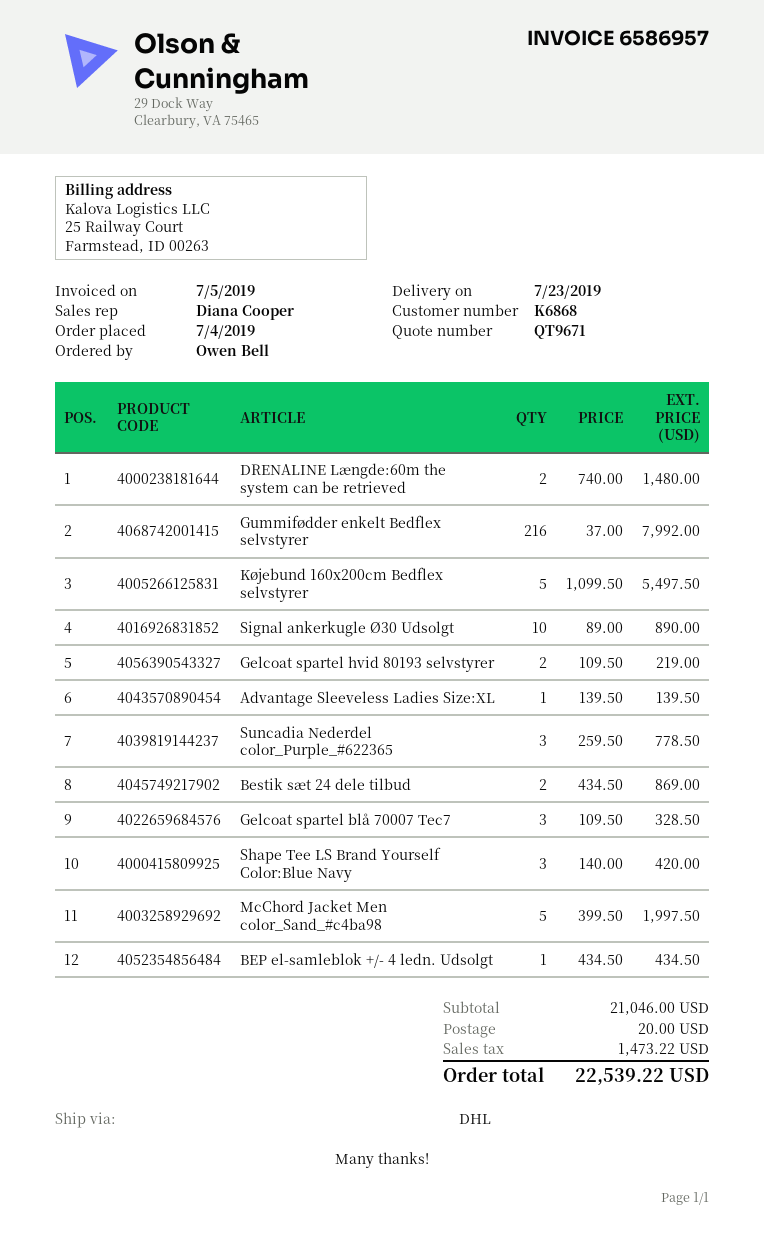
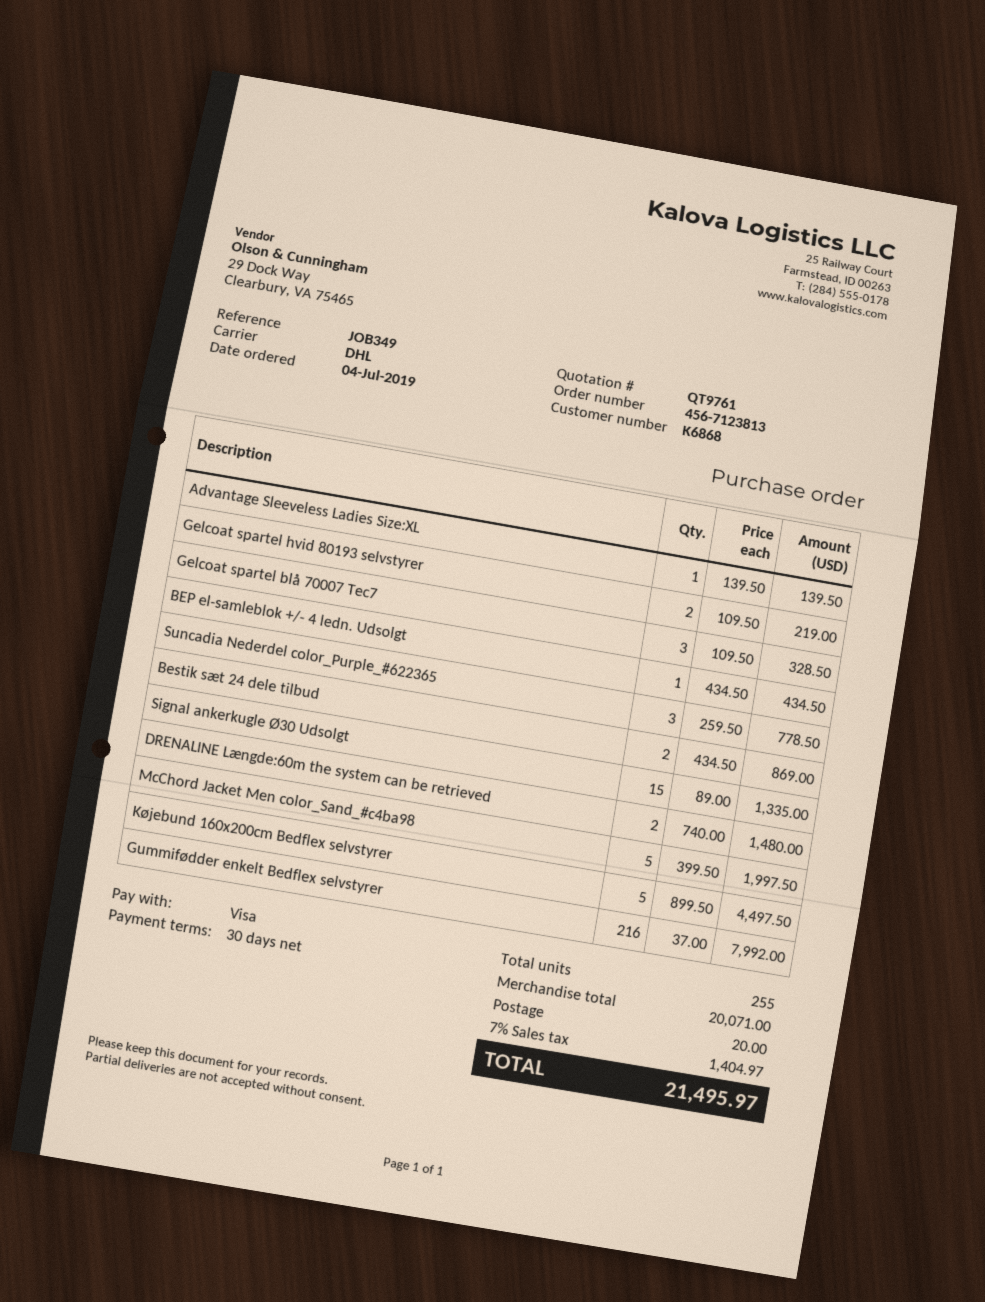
quote number: QT9671 -> QT9761
Køjebund 160x200cm Bedflex selvstyrer: 5 x 1099.50 = 5497.50 -> 5 x 899.50 = 4497.50
Signal ankerkugle Ø30 Udsolgt: 10 x 89.00 = 890.00 -> 15 x 89.00 = 1335.00
Shape Tee LS Brand Yourself Color:Blue Navy: 3 x 140.00 = 420.00 -> none
subtotal: 21046.00 -> 20071.00
tax: 1473.22 -> 1404.97
total: 22539.22 -> 21495.97

